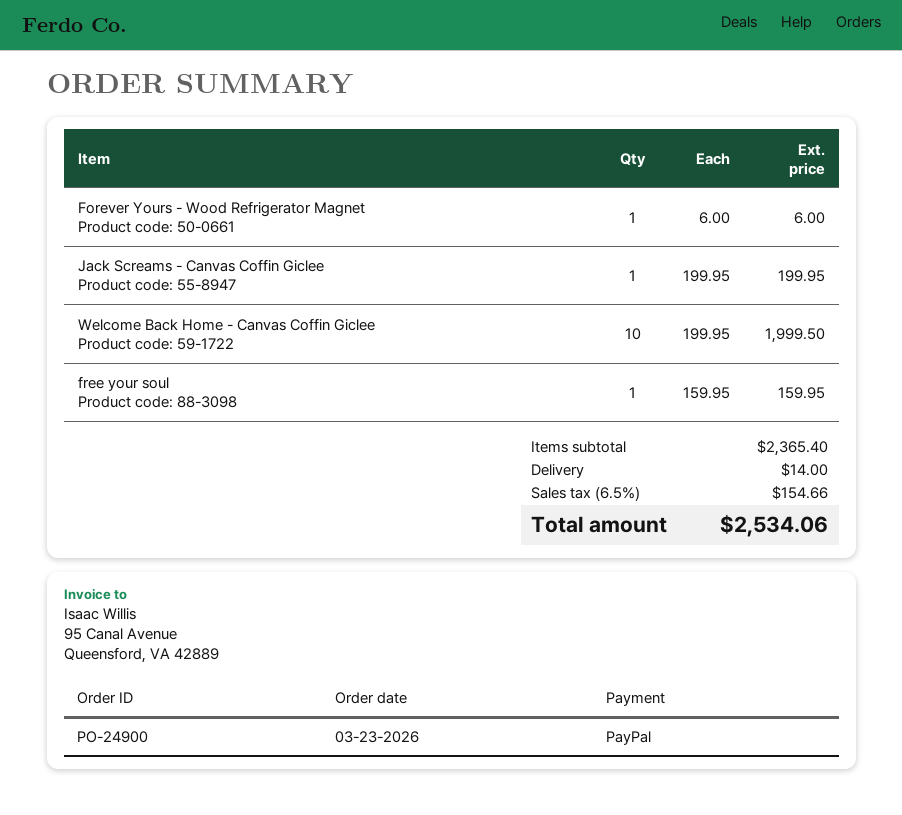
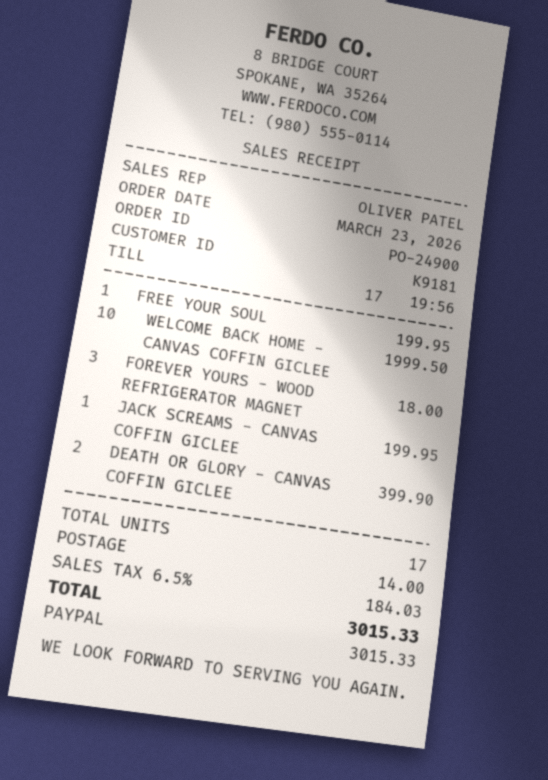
Forever Yours - Wood Refrigerator Magnet: 1 for 6.00 -> 3 for 18.00
free your soul: 1 for 159.95 -> 1 for 199.95
DEATH OR GLORY - CANVAS COFFIN GICLEE: none -> 2 for 399.90
tax: 6.5% = 154.66 -> 6.5% = 184.03
total: 2534.06 -> 3015.33

